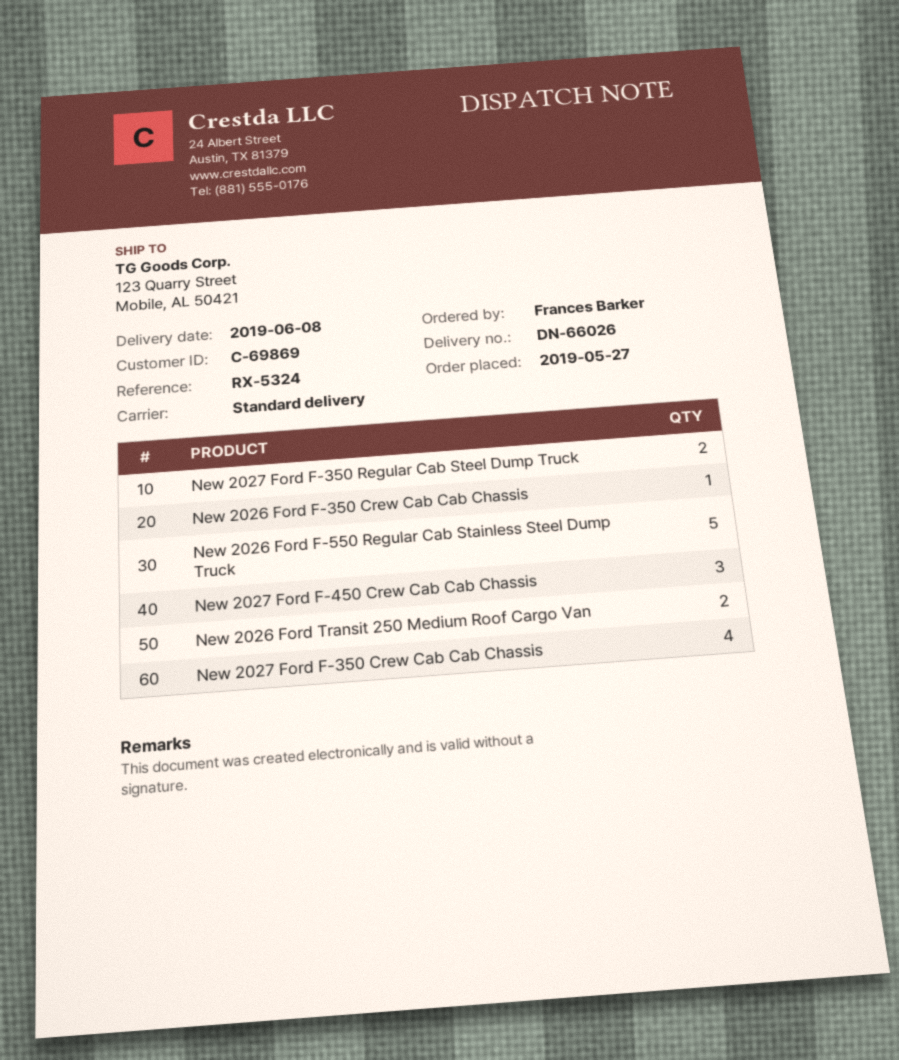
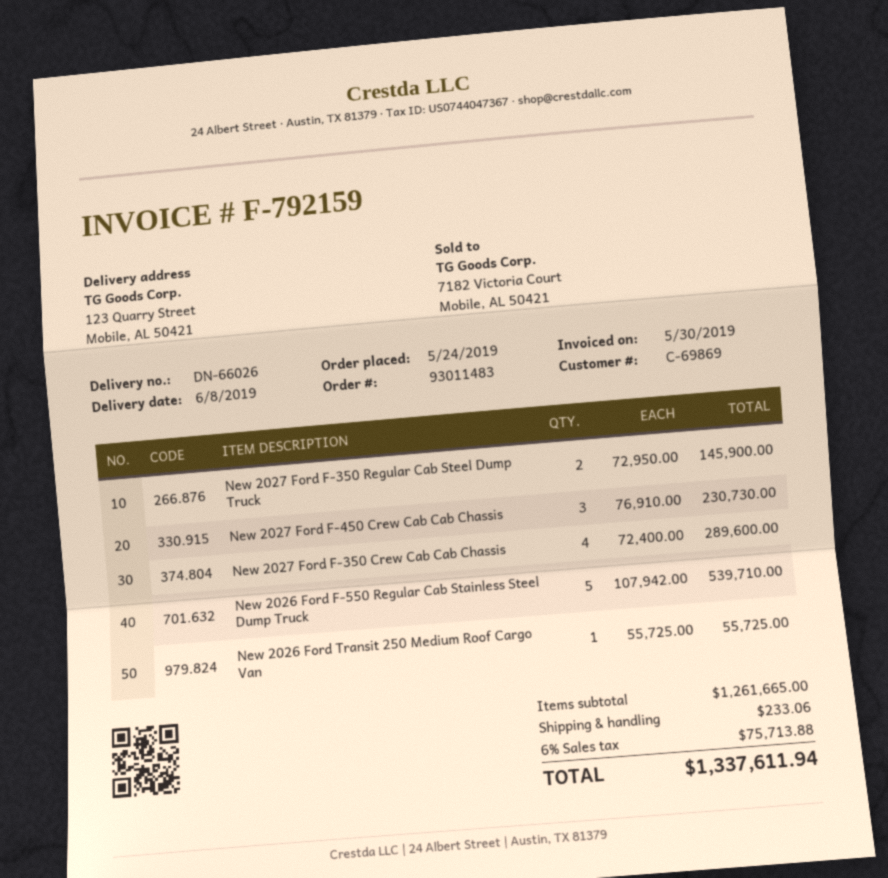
order date: 2019-05-27 -> 2019-05-24
New 2026 Ford F-350 Crew Cab Cab Chassis: 1 -> none
New 2026 Ford Transit 250 Medium Roof Cargo Van: 2 -> 1

